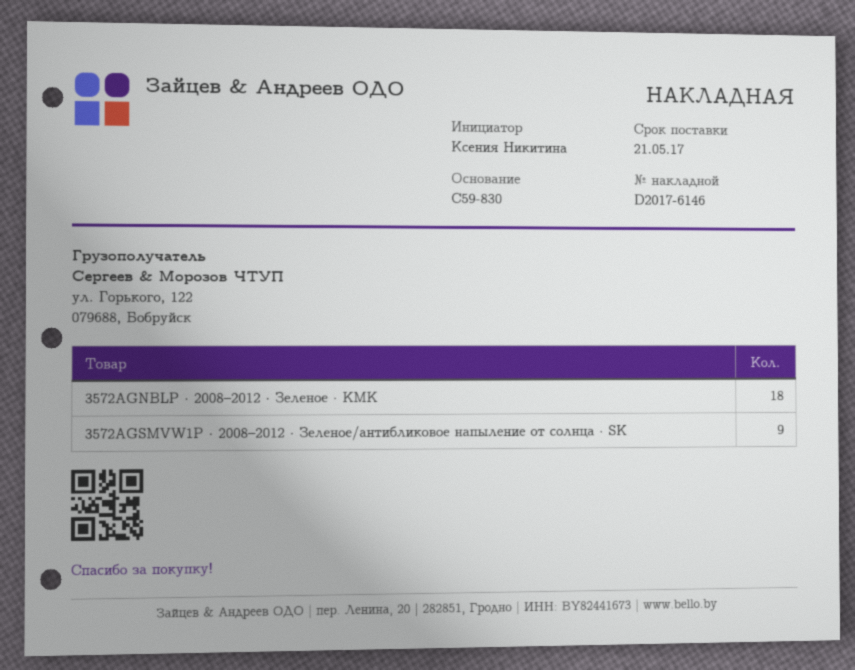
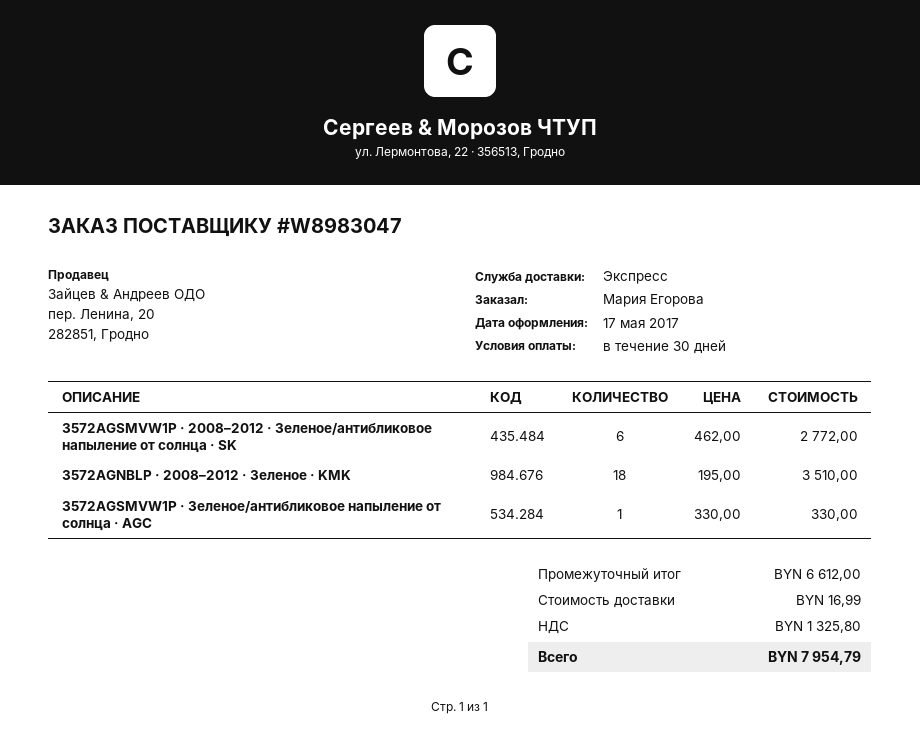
ordered by: Ксения Никитина -> Мария Егорова
3572AGSMVW1P · 2008–2012 · Зеленое/антибликовое напыление от солнца · SK: 9 -> 6
3572AGSMVW1P · Зеленое/антибликовое напыление от солнца · AGC: none -> 1

